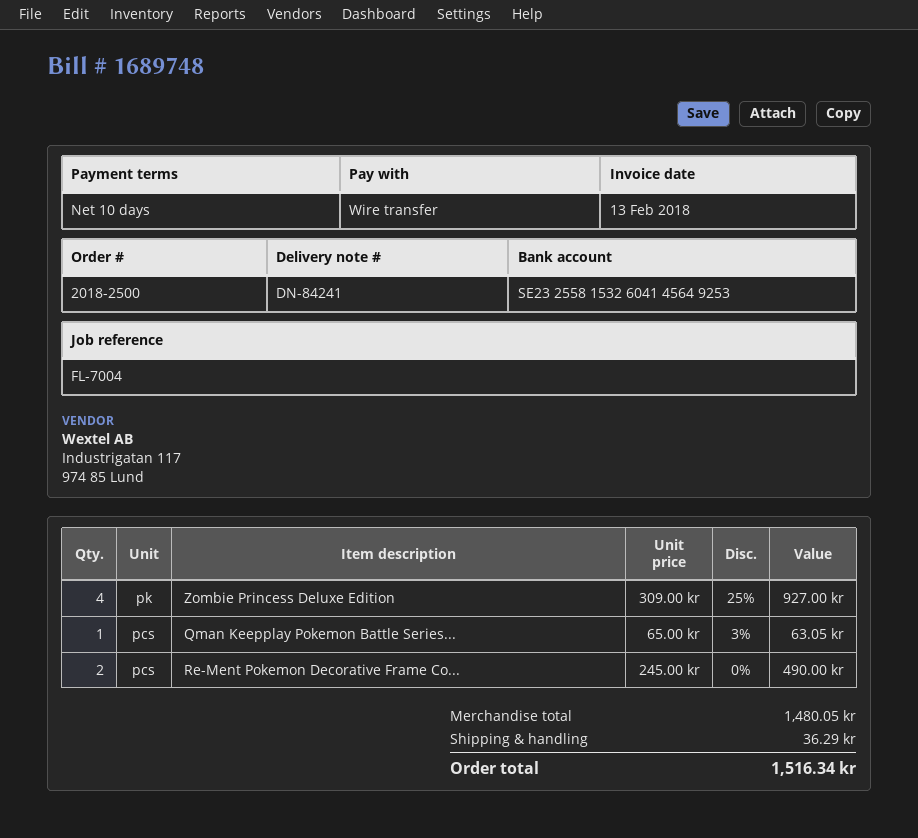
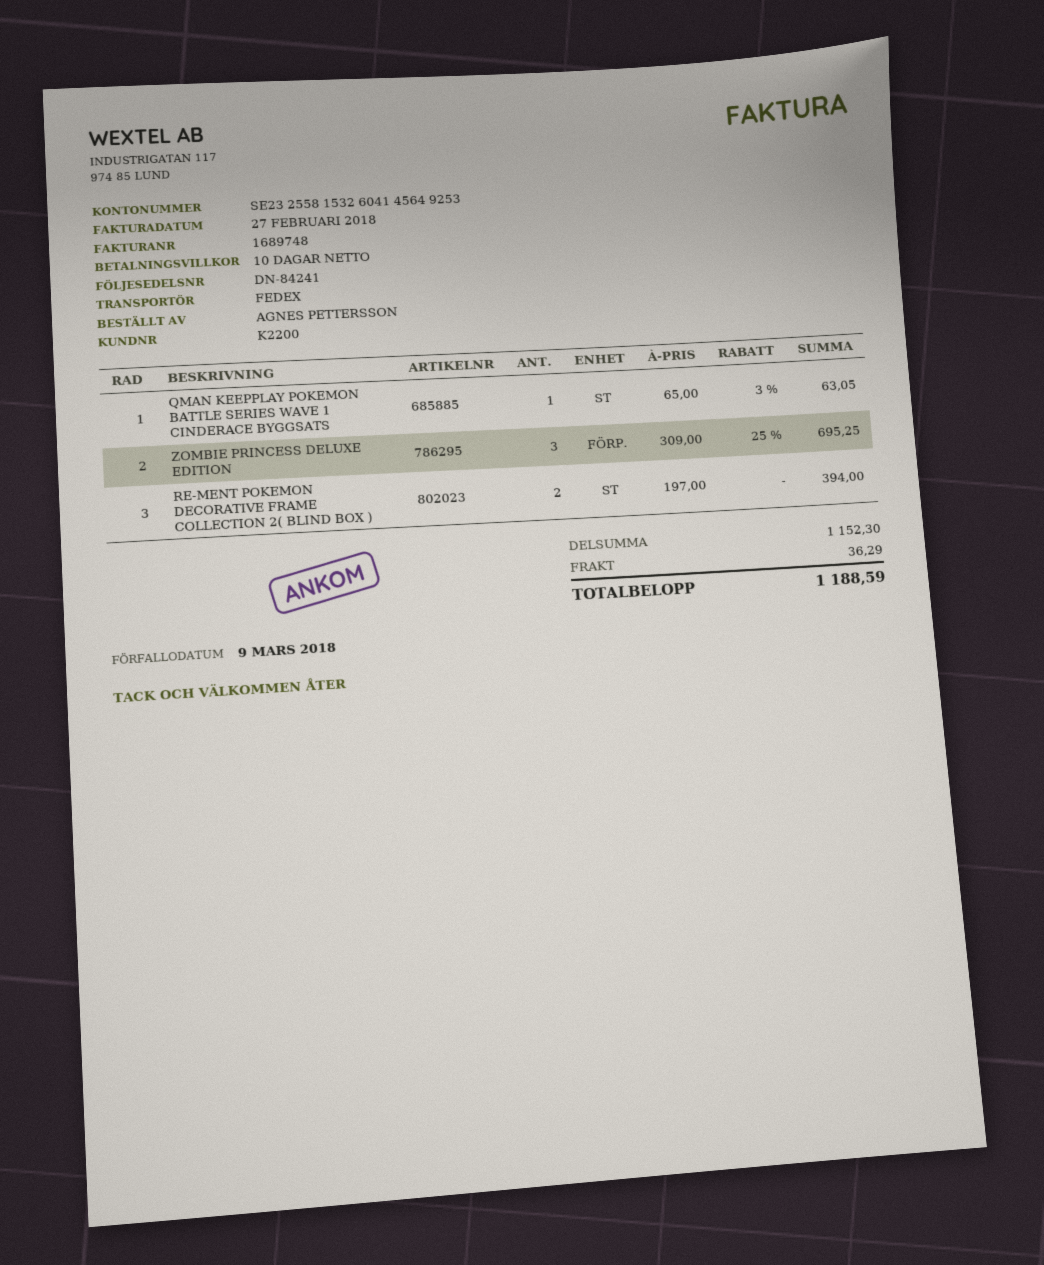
invoice date: 2018-02-13 -> 2018-02-27
Zombie Princess Deluxe Edition: 4 x 309.00 - 25% = 927.00 -> 3 x 309.00 - 25% = 695.25
Re-Ment Pokemon Decorative Frame Co...: 2 x 245.00 = 490.00 -> 2 x 197.00 = 394.00
subtotal: 1480.05 -> 1152.30
total: 1516.34 -> 1188.59

